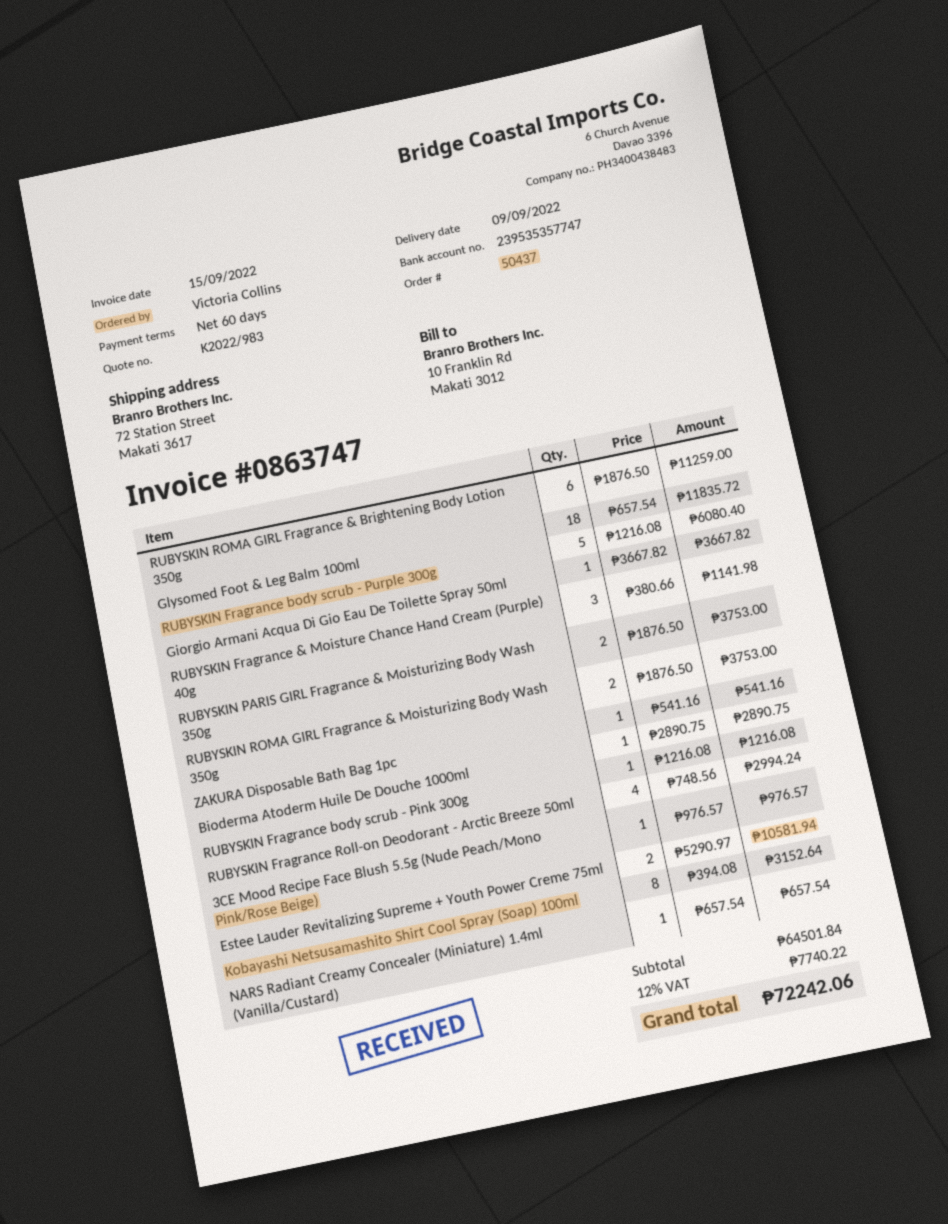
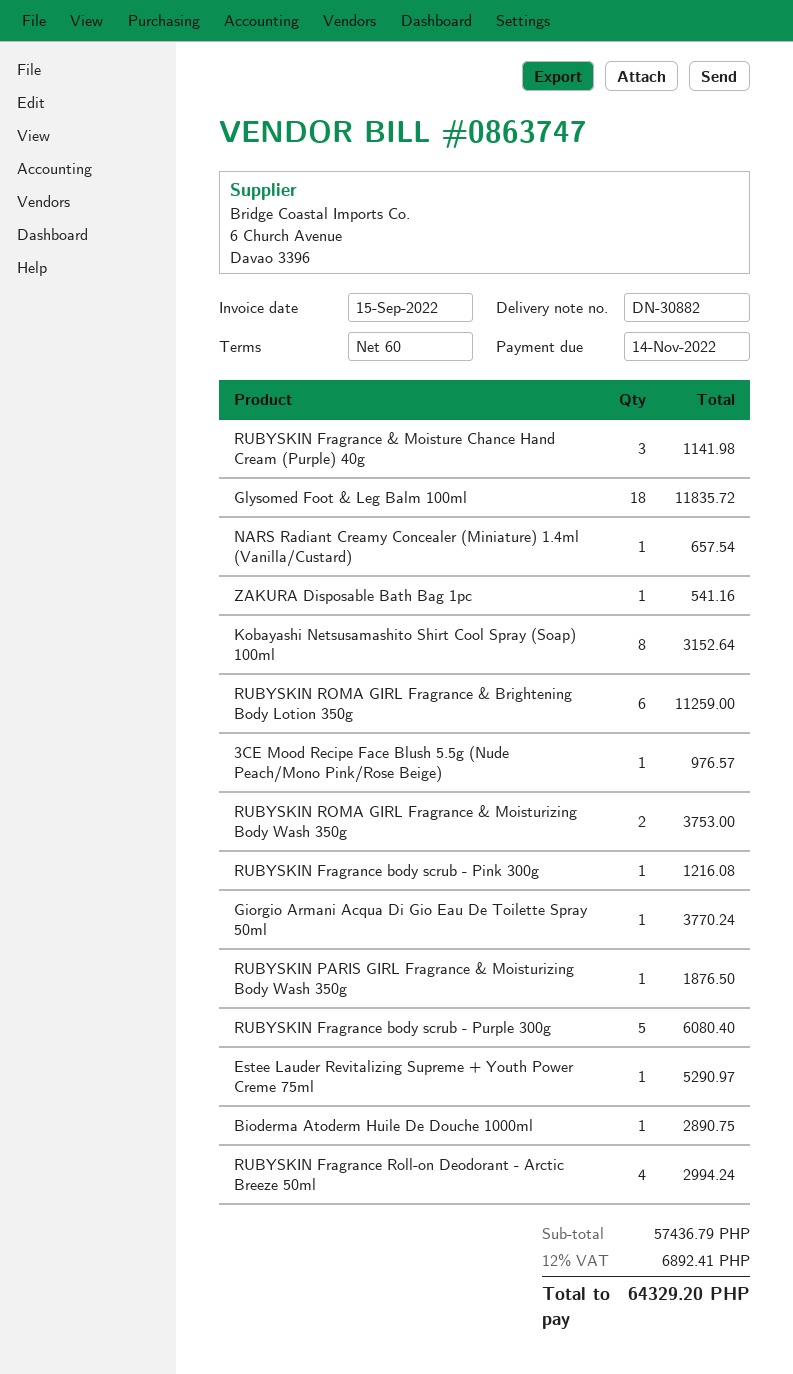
Giorgio Armani Acqua Di Gio Eau De Toilette Spray 50ml: 1 for 3667.82 -> 1 for 3770.24
RUBYSKIN PARIS GIRL Fragrance & Moisturizing Body Wash 350g: 2 for 3753.00 -> 1 for 1876.50
Estee Lauder Revitalizing Supreme + Youth Power Creme 75ml: 2 for 10581.94 -> 1 for 5290.97
subtotal: 64501.84 -> 57436.79
tax: 12% = 7740.22 -> 12% = 6892.41
total: 72242.06 -> 64329.20

